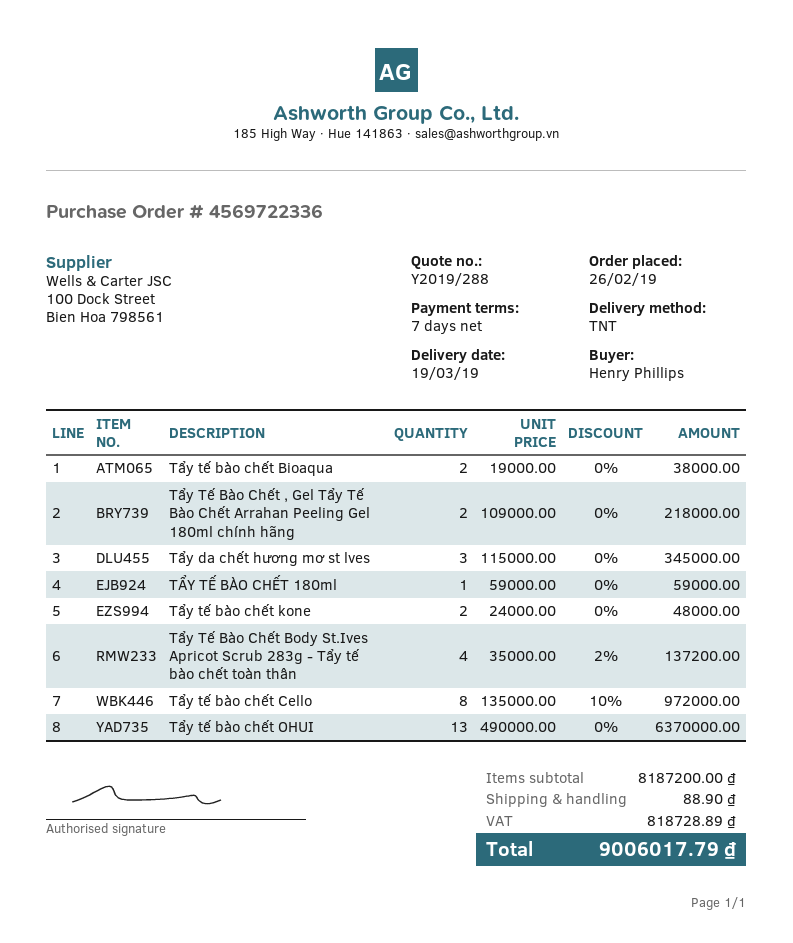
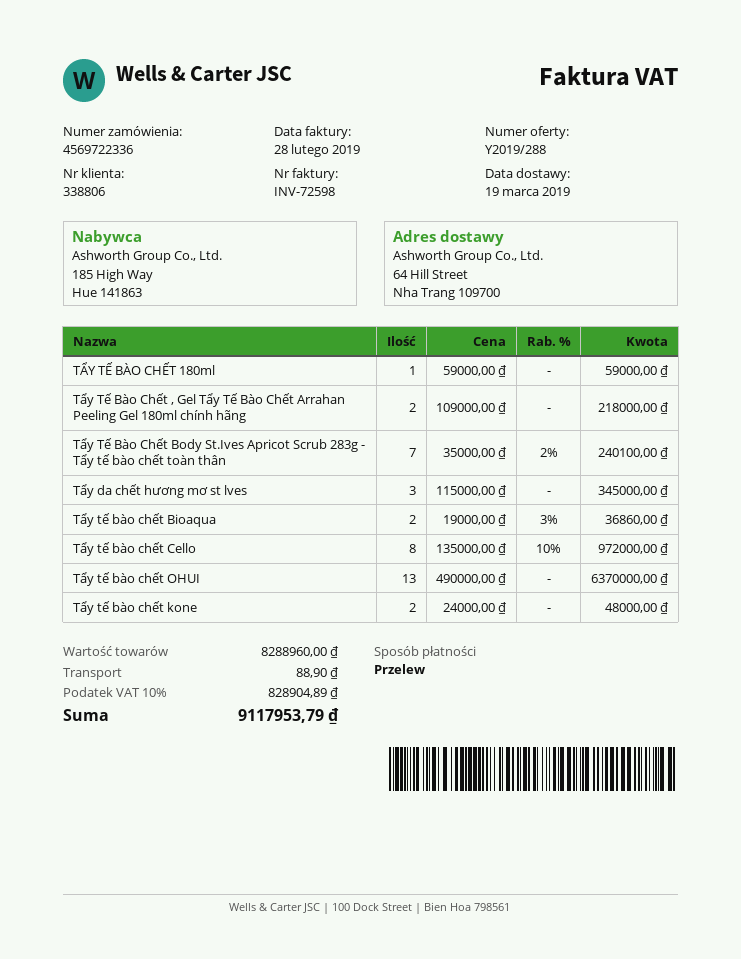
Tẩy tế bào chết Bioaqua: 2 x 19000.00 = 38000.00 -> 2 x 19000.00 - 3% = 36860.00
Tẩy Tế Bào Chết Body St.Ives Apricot Scrub 283g - Tẩy tế bào chết toàn thân: 4 x 35000.00 - 2% = 137200.00 -> 7 x 35000.00 - 2% = 240100.00
subtotal: 8187200.00 -> 8288960.00
tax: 818728.89 -> 828904.89
total: 9006017.79 -> 9117953.79

